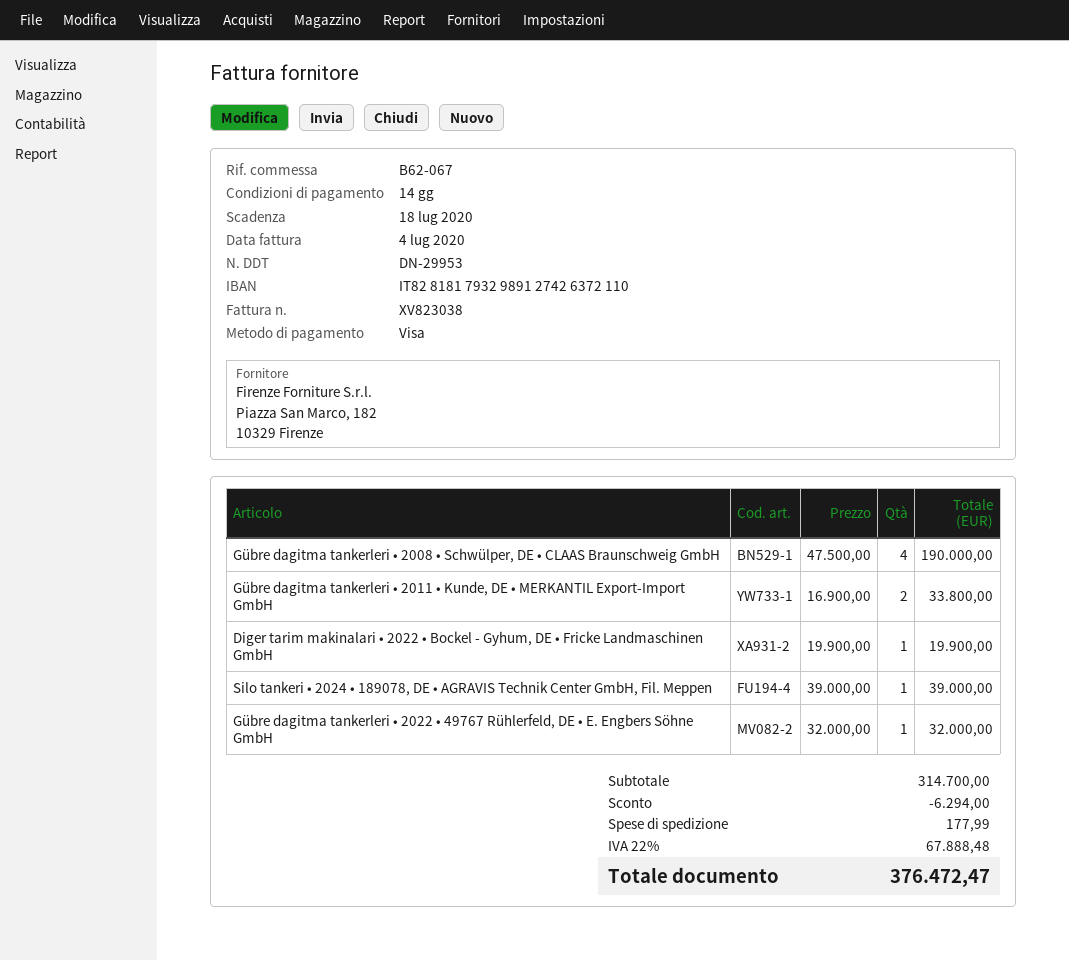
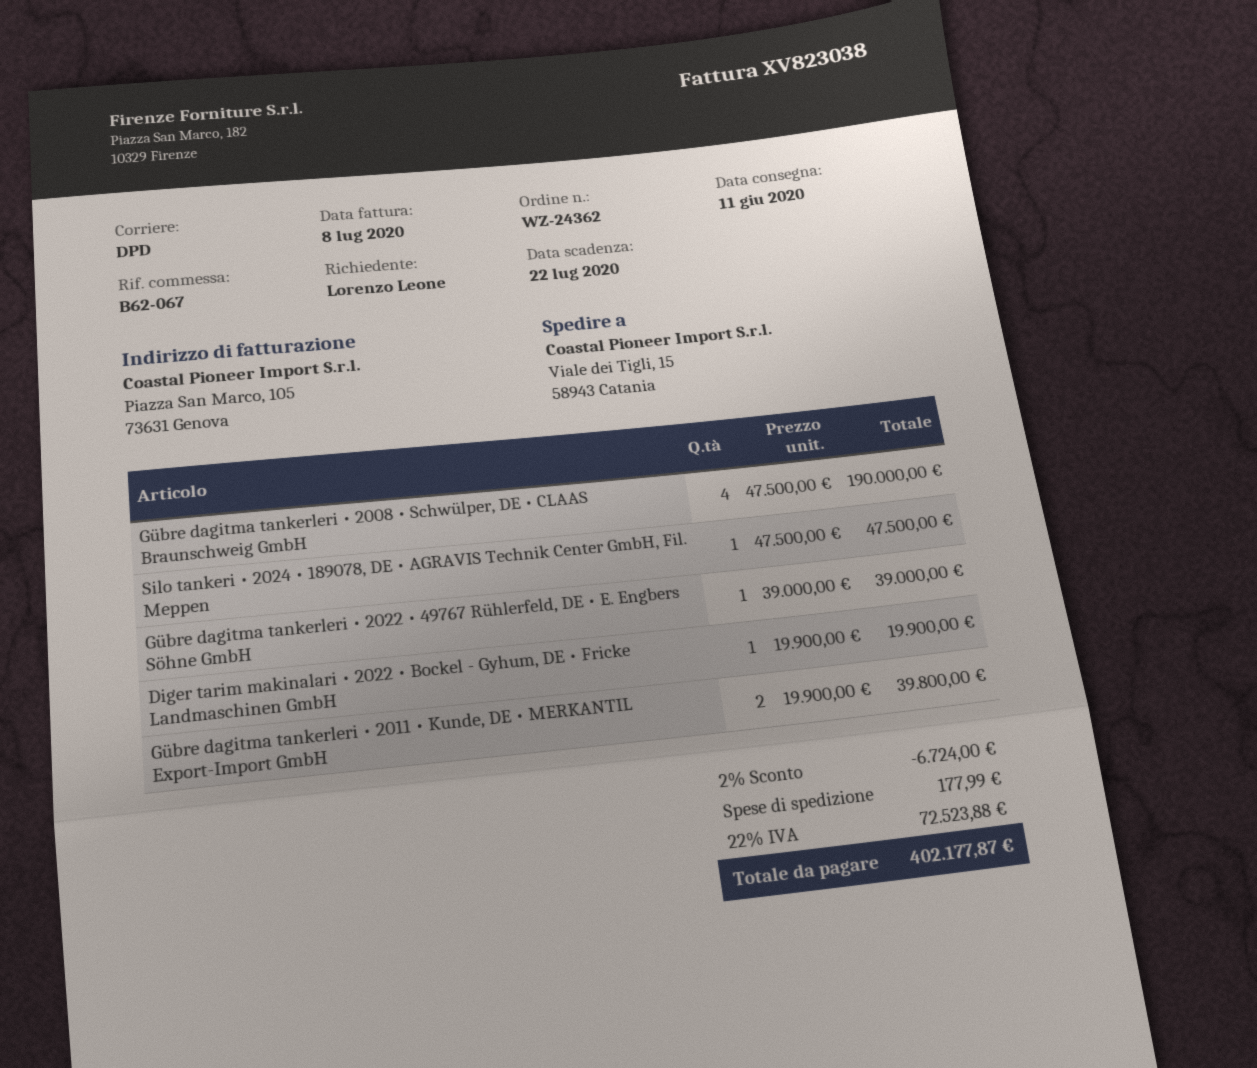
invoice date: 2020-07-04 -> 2020-07-08
due date: 2020-07-18 -> 2020-07-22
Gübre dagitma tankerleri • 2011 • Kunde, DE • MERKANTIL Export-Import GmbH: 2 x 16900.00 = 33800.00 -> 2 x 19900.00 = 39800.00
Silo tankeri • 2024 • 189078, DE • AGRAVIS Technik Center GmbH, Fil. Meppen: 1 x 39000.00 = 39000.00 -> 1 x 47500.00 = 47500.00
Gübre dagitma tankerleri • 2022 • 49767 Rühlerfeld, DE • E. Engbers Söhne GmbH: 1 x 32000.00 = 32000.00 -> 1 x 39000.00 = 39000.00
discount: 6294.00 -> 6724.00
tax: 22% = 67888.48 -> 22% = 72523.88
total: 376472.47 -> 402177.87

